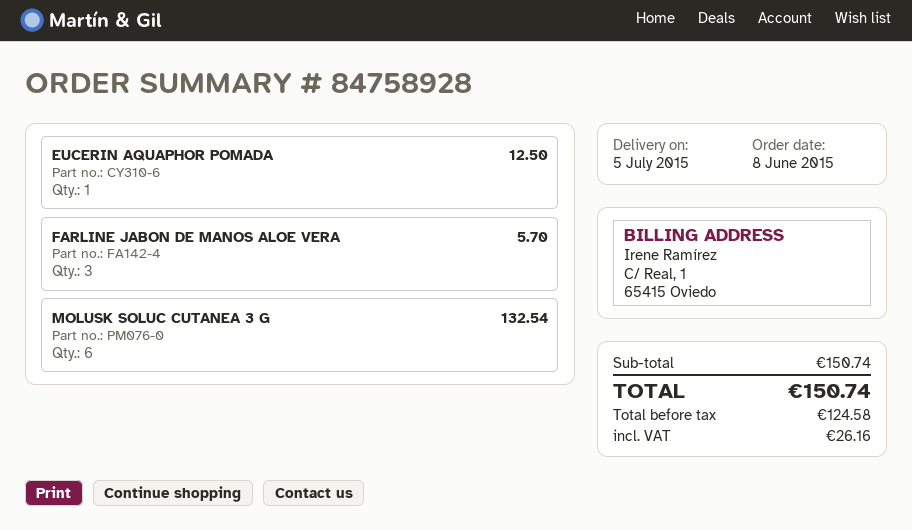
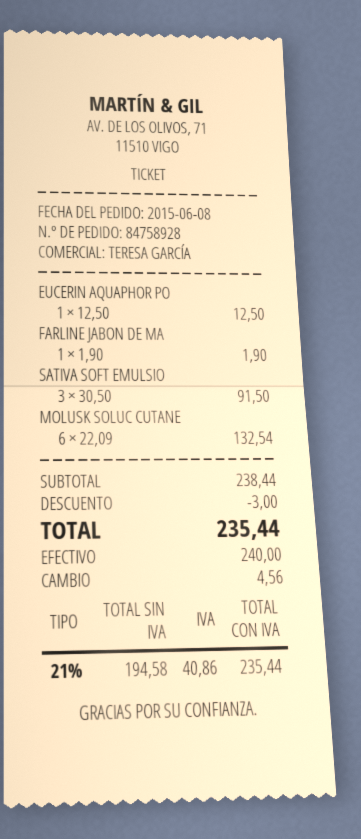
FARLINE JABON DE MANOS ALOE VERA: 3 for 5.70 -> 1 for 1.90
SATIVA SOFT EMULSIO: none -> 3 for 91.50
subtotal: 150.74 -> 238.44
discount: none -> 3.00
net: 124.58 -> 194.58
tax: 26.16 -> 40.86
total: 150.74 -> 235.44

